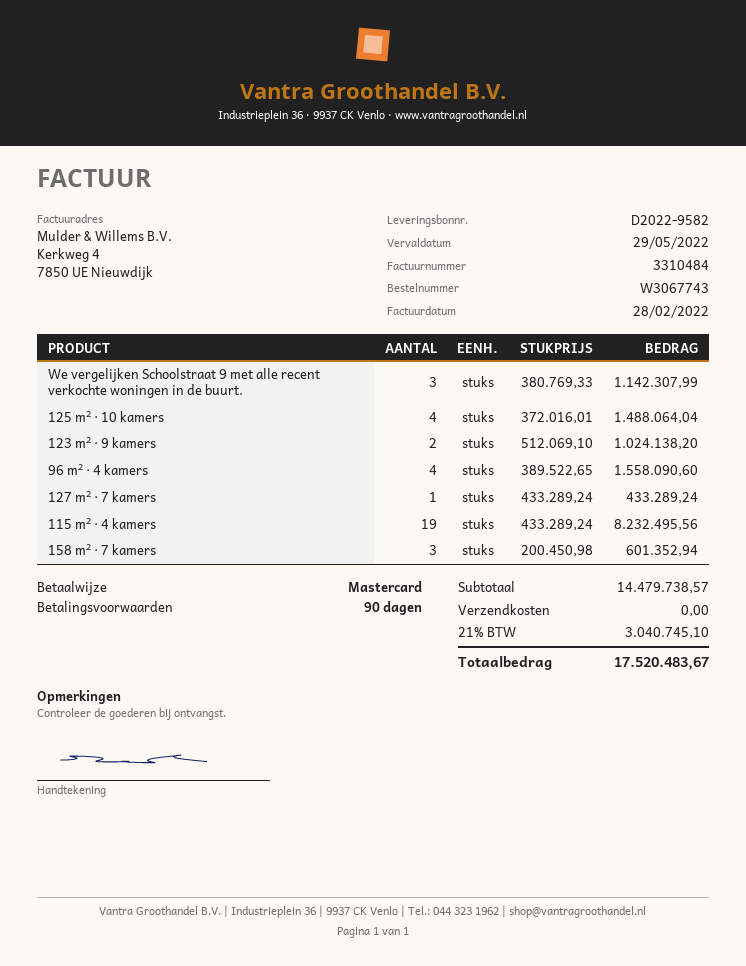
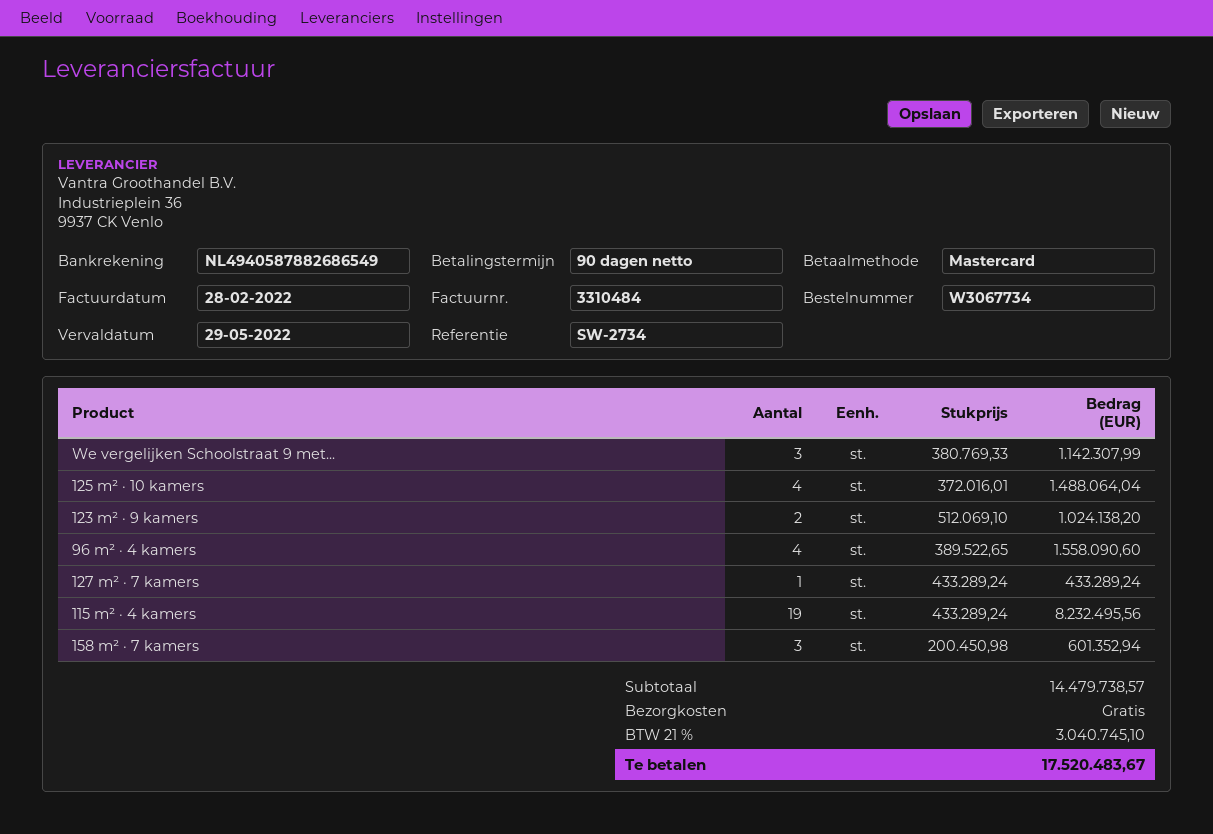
order number: W3067743 -> W3067734

